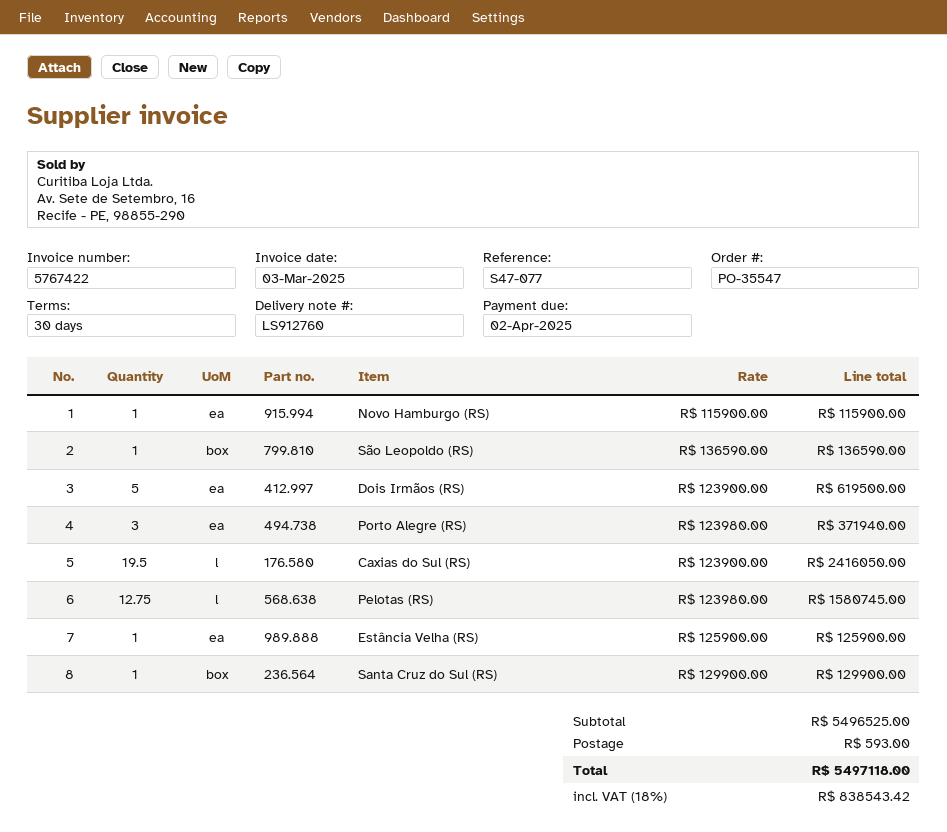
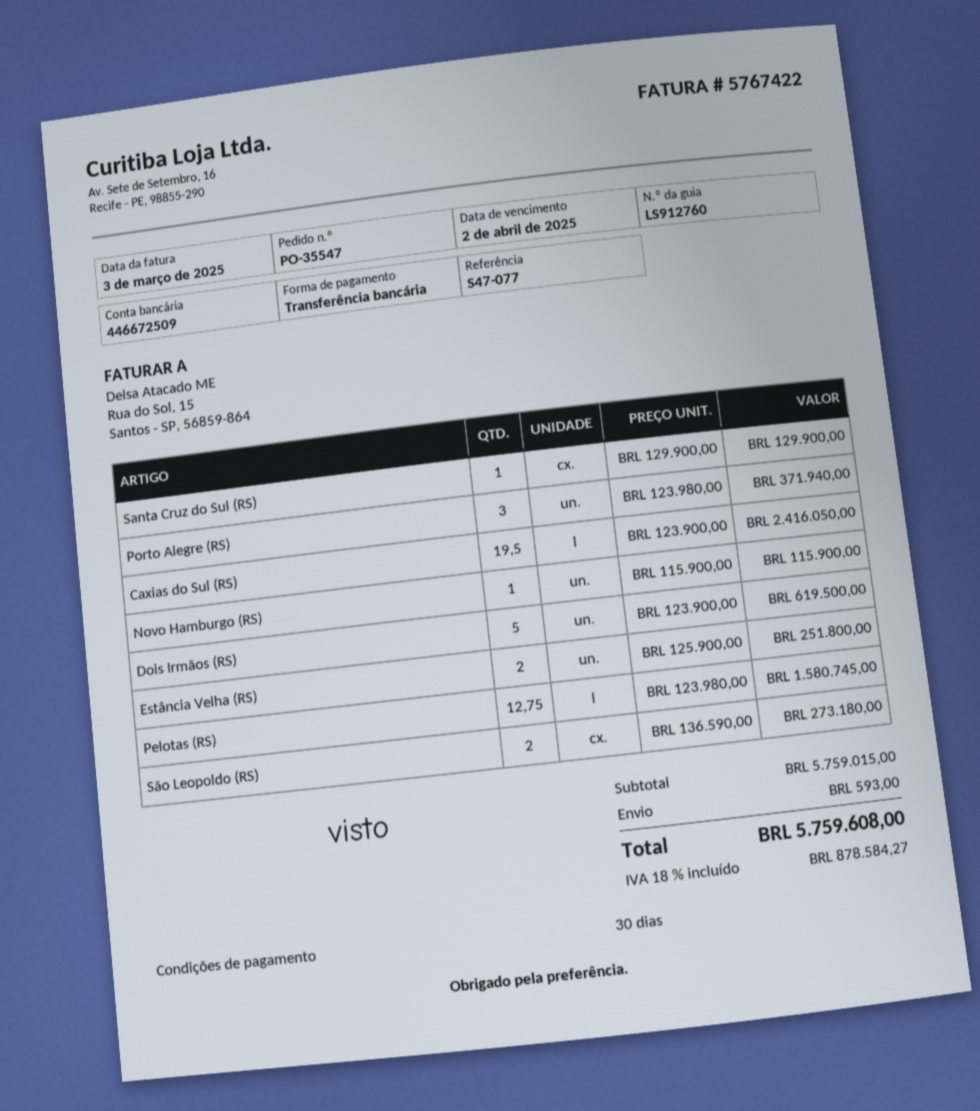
São Leopoldo (RS): 1 x 136590.00 = 136590.00 -> 2 x 136590.00 = 273180.00
Estância Velha (RS): 1 x 125900.00 = 125900.00 -> 2 x 125900.00 = 251800.00
subtotal: 5496525.00 -> 5759015.00
tax: 18% = 838543.42 -> 18% = 878584.27
total: 5497118.00 -> 5759608.00

